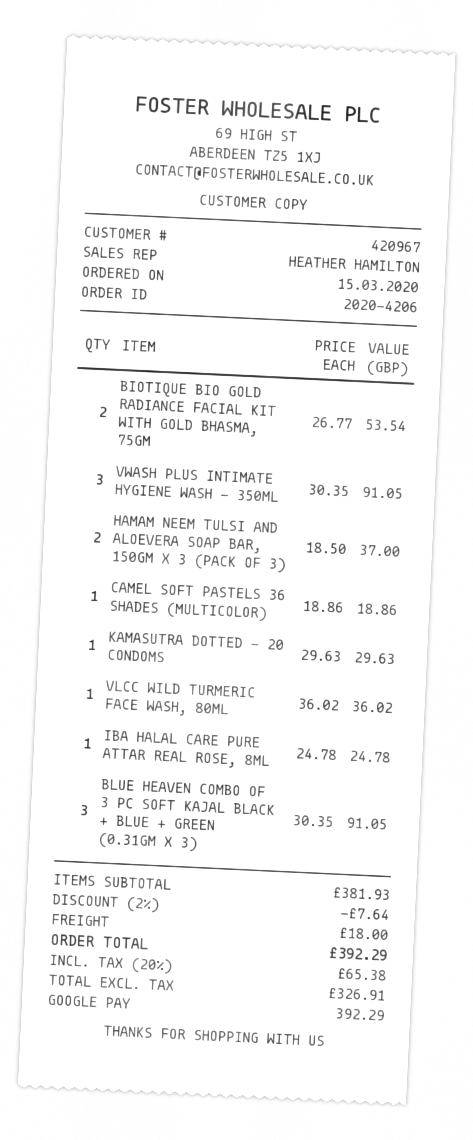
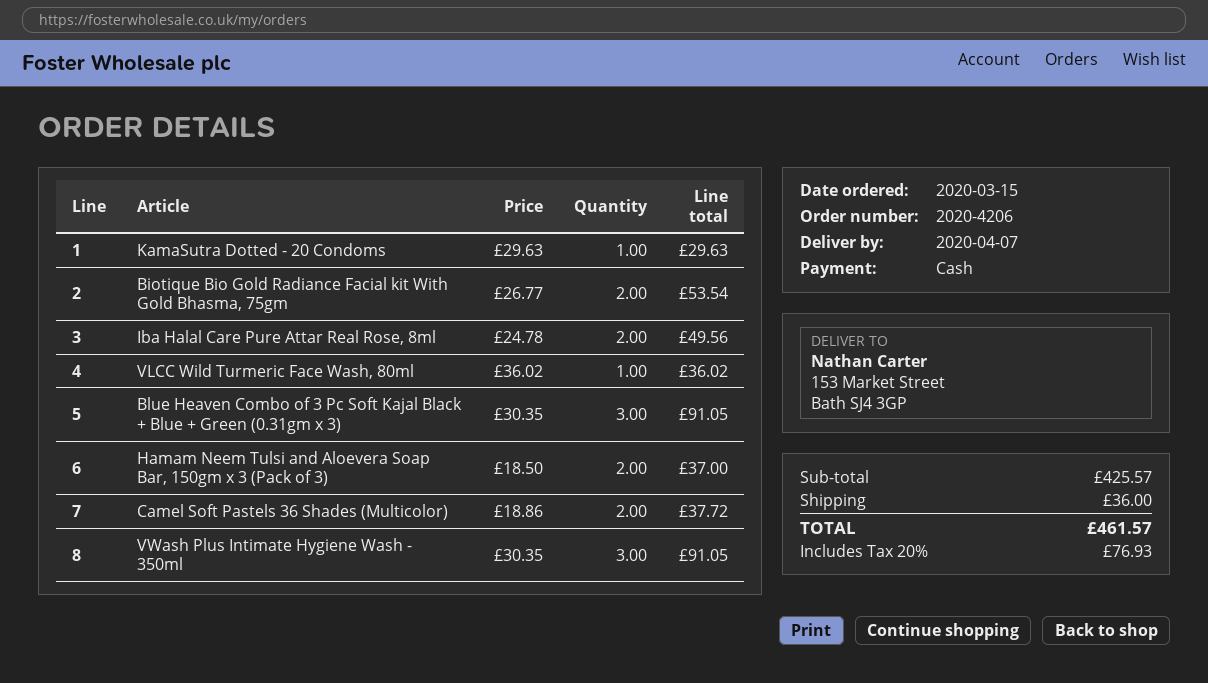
payment method: Google Pay -> cash
CAMEL SOFT PASTELS 36 SHADES (MULTICOLOR): 1 x 18.86 = 18.86 -> 2 x 18.86 = 37.72
IBA HALAL CARE PURE ATTAR REAL ROSE, 8ML: 1 x 24.78 = 24.78 -> 2 x 24.78 = 49.56
subtotal: 381.93 -> 425.57
discount: 2% = 7.64 -> none
shipping: 18.00 -> 36.00
tax: 20% = 65.38 -> 20% = 76.93
total: 392.29 -> 461.57

